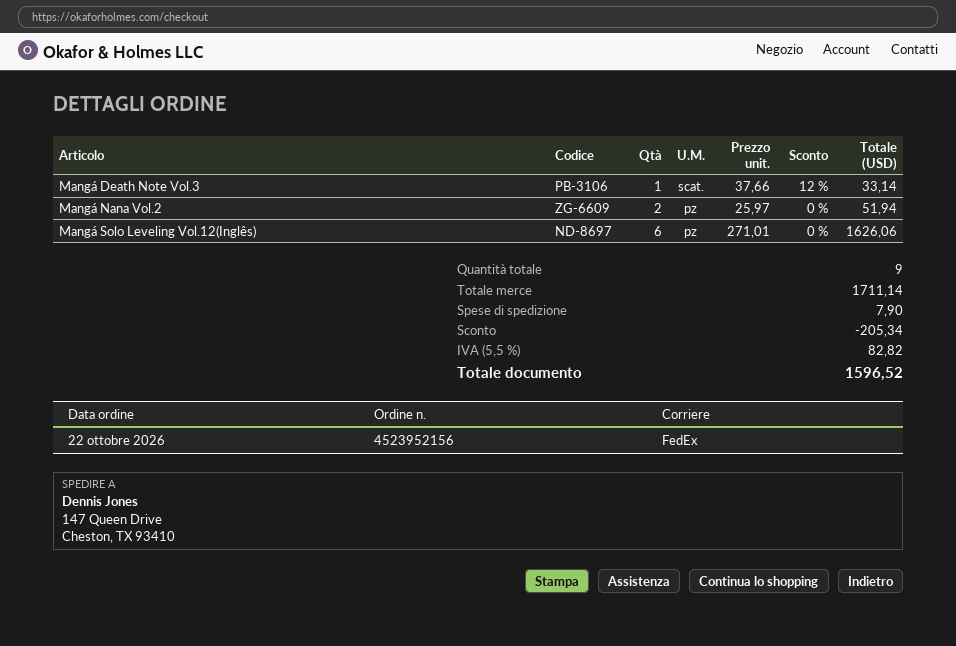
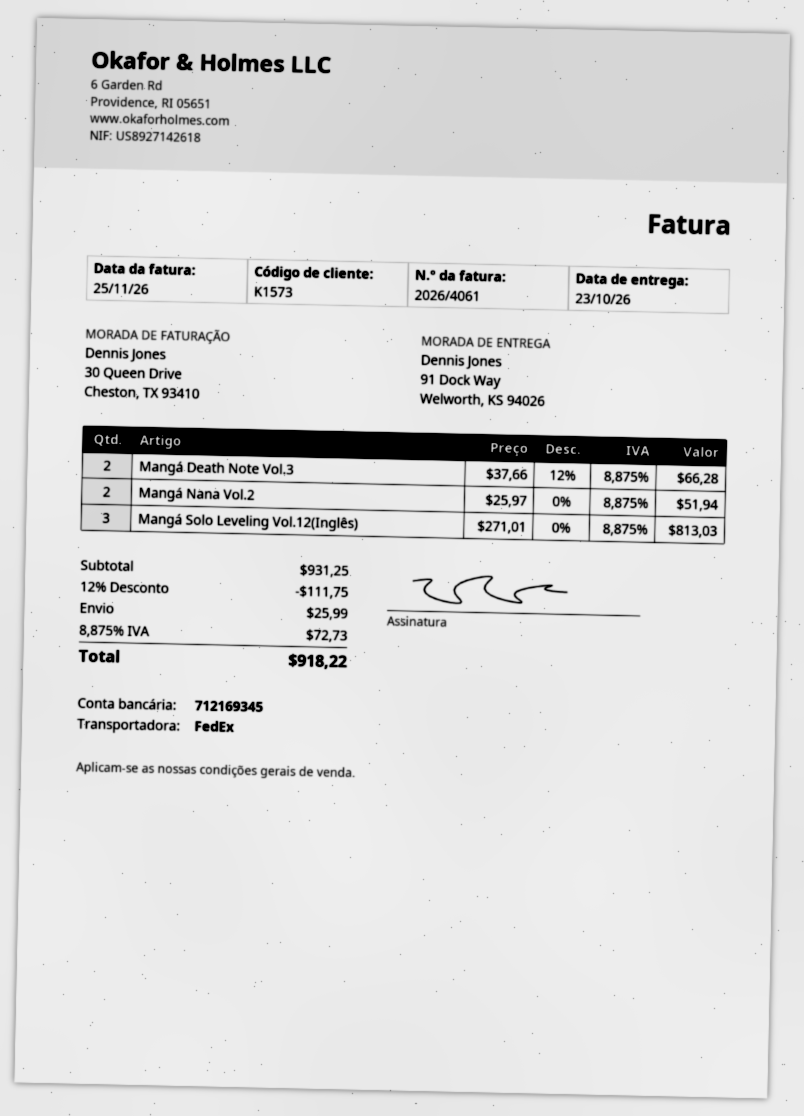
ship to: 147 Queen Drive, Cheston, TX 93410 -> 91 Dock Way, Welworth, KS 94026
Mangá Death Note Vol.3: 1 x 37.66 - 12% = 33.14 -> 2 x 37.66 - 12% = 66.28
Mangá Solo Leveling Vol.12(Inglês): 6 x 271.01 = 1626.06 -> 3 x 271.01 = 813.03
subtotal: 1711.14 -> 931.25
discount: 205.34 -> 111.75
shipping: 7.90 -> 25.99
tax: 5.5% = 82.82 -> 8.875% = 72.73
total: 1596.52 -> 918.22

